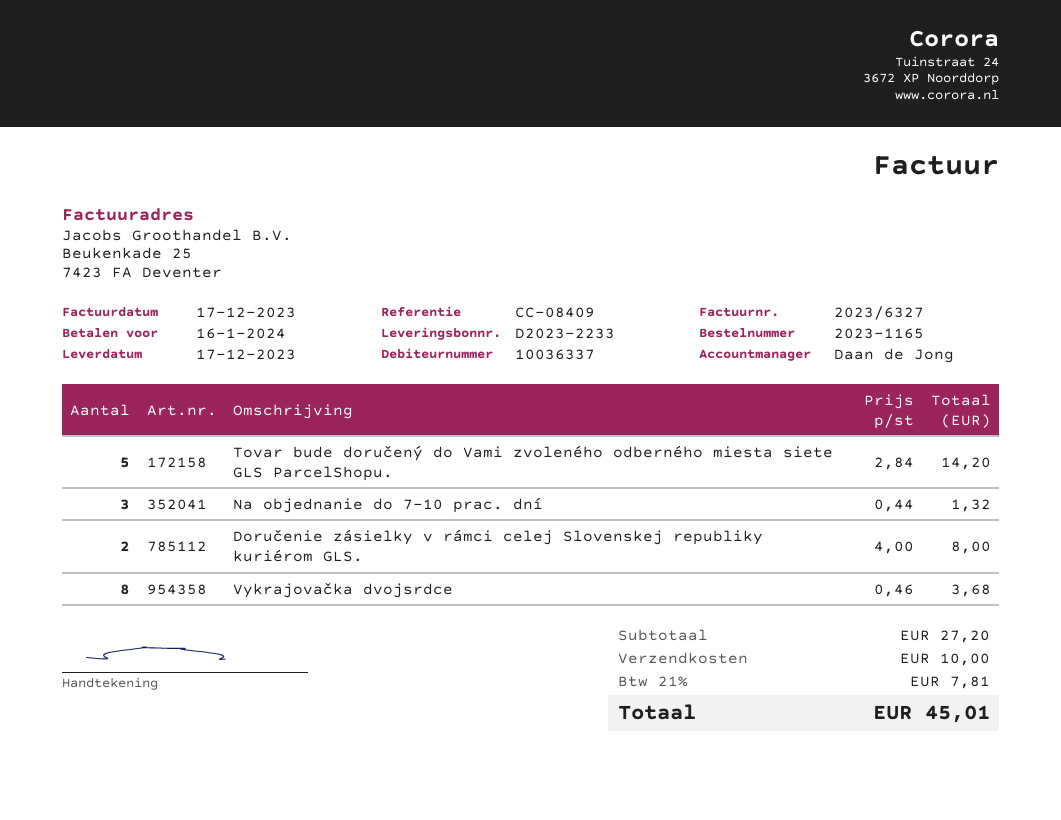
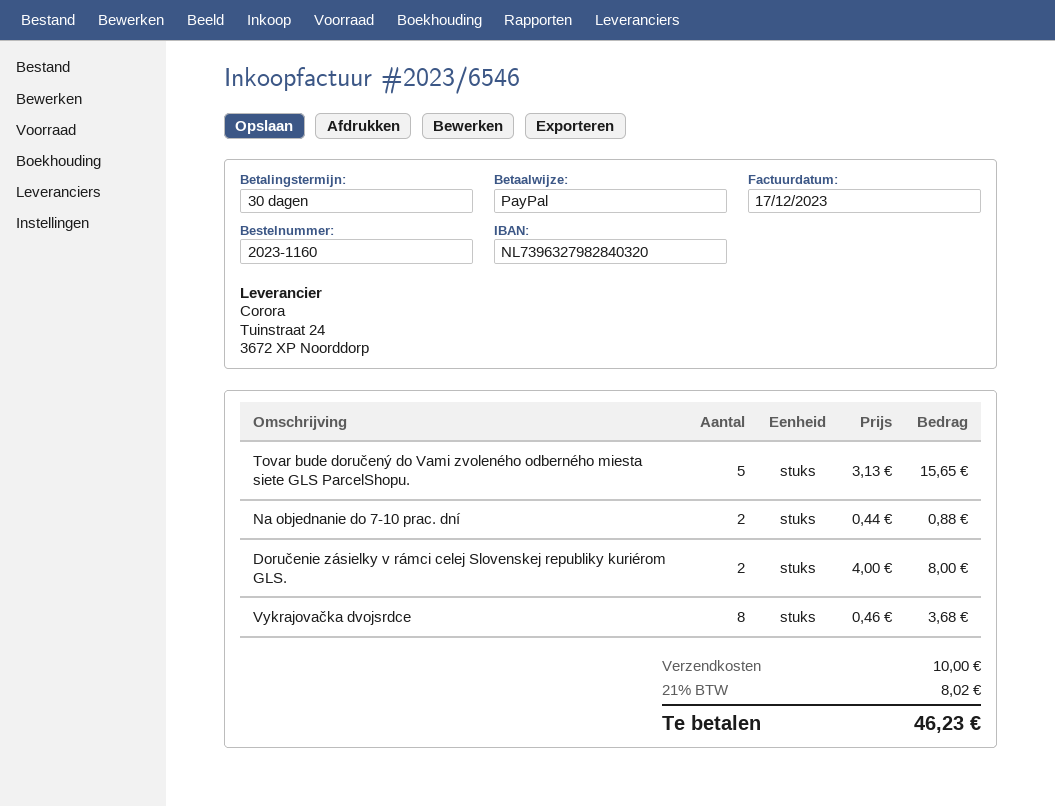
order number: 2023-1165 -> 2023-1160
invoice number: 2023/6327 -> 2023/6546
Tovar bude doručený do Vami zvoleného odberného miesta siete GLS ParcelShopu.: 5 x 2.84 = 14.20 -> 5 x 3.13 = 15.65
Na objednanie do 7-10 prac. dní: 3 x 0.44 = 1.32 -> 2 x 0.44 = 0.88
tax: 21% = 7.81 -> 21% = 8.02
total: 45.01 -> 46.23

